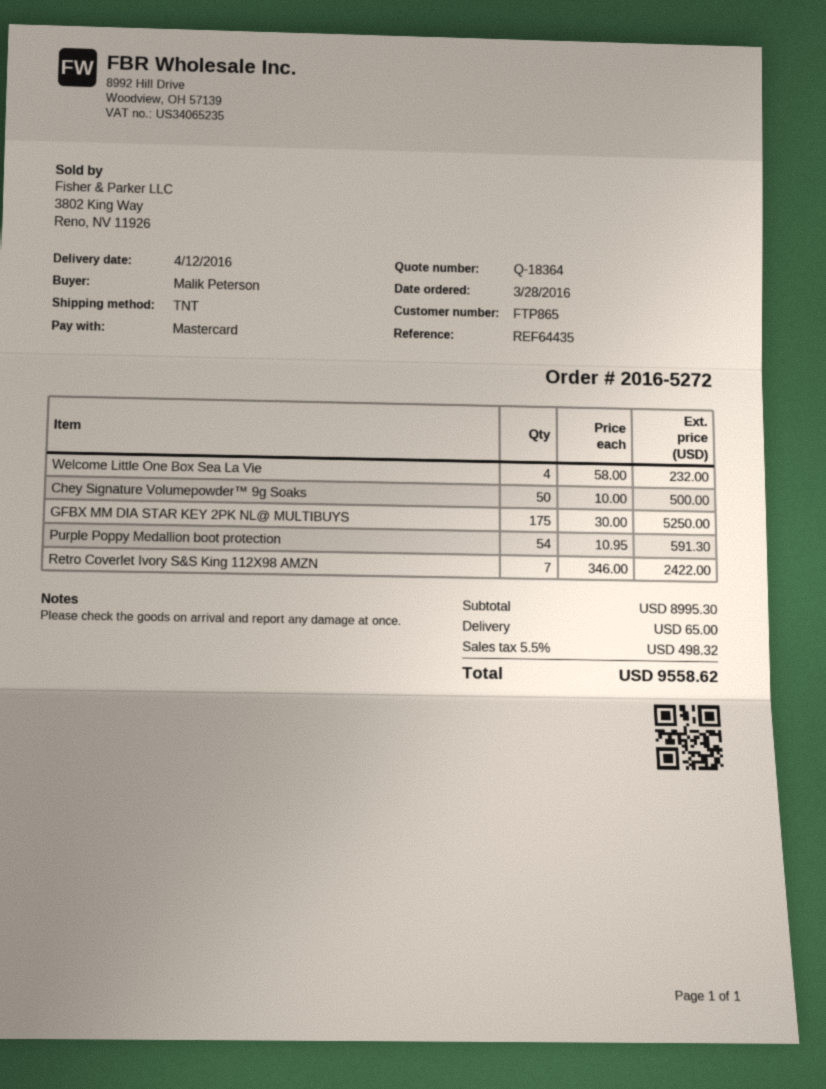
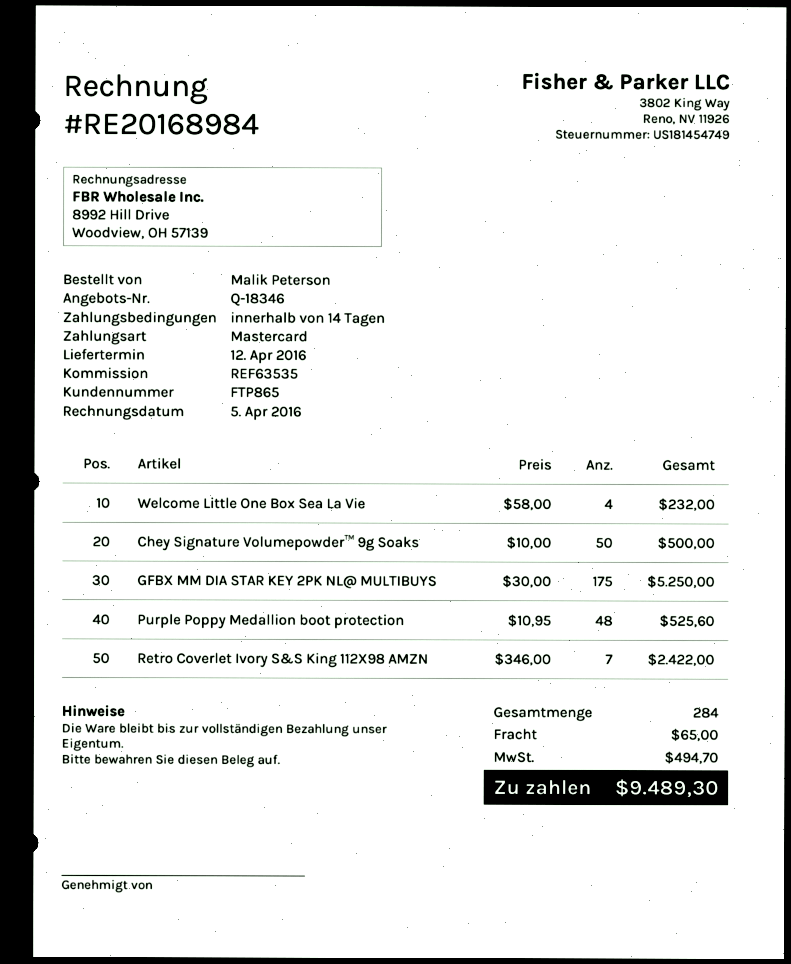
quote number: Q-18364 -> Q-18346
reference: REF64435 -> REF63535
Purple Poppy Medallion boot protection: 54 x 10.95 = 591.30 -> 48 x 10.95 = 525.60
tax: 498.32 -> 494.70
total: 9558.62 -> 9489.30

